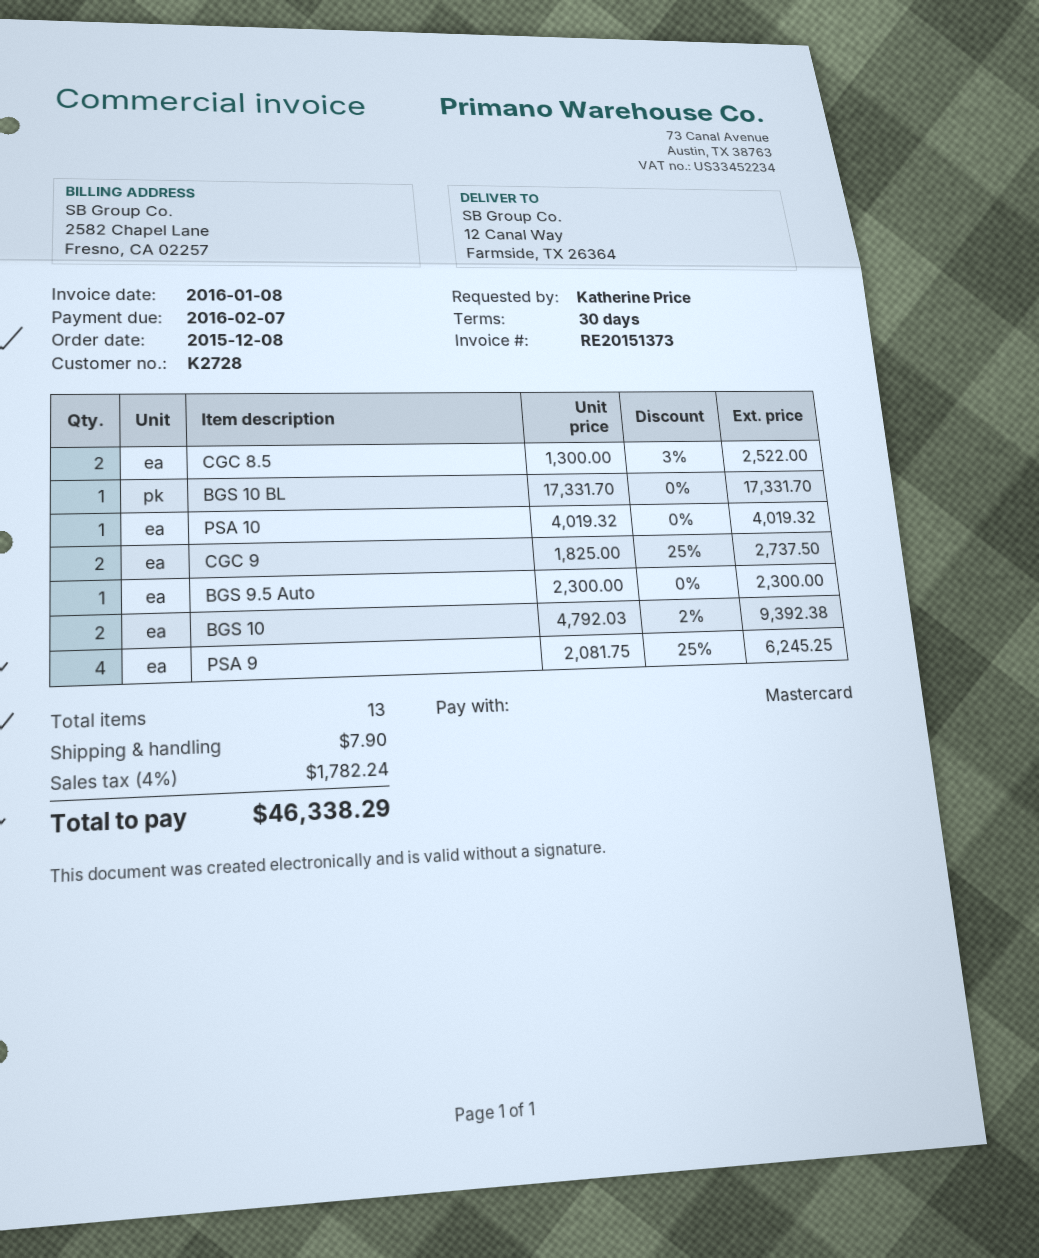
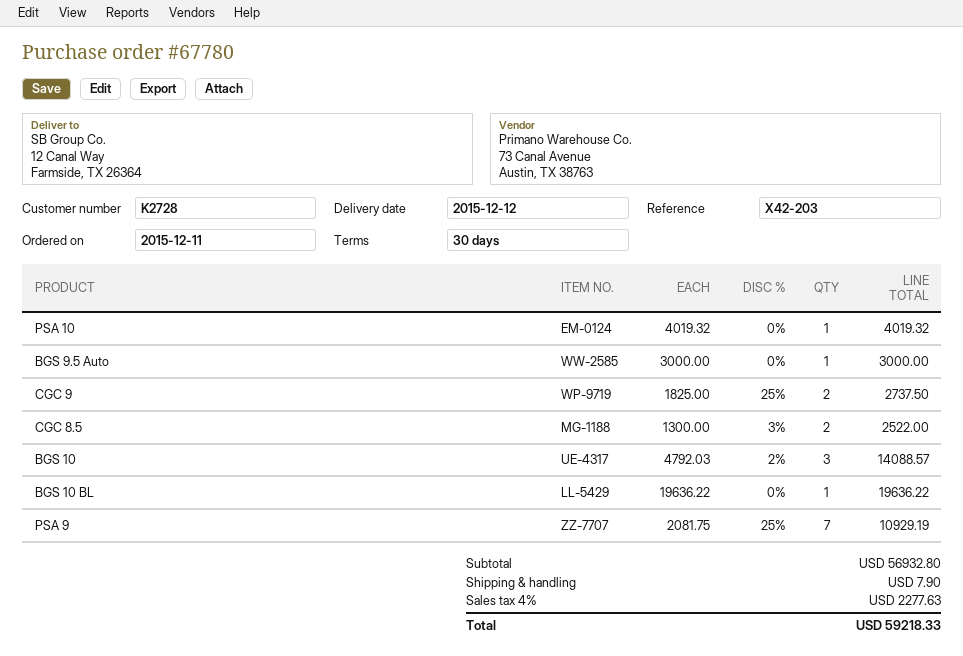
order date: 2015-12-08 -> 2015-12-11
BGS 10 BL: 1 x 17331.70 = 17331.70 -> 1 x 19636.22 = 19636.22
BGS 9.5 Auto: 1 x 2300.00 = 2300.00 -> 1 x 3000.00 = 3000.00
BGS 10: 2 x 4792.03 - 2% = 9392.38 -> 3 x 4792.03 - 2% = 14088.57
PSA 9: 4 x 2081.75 - 25% = 6245.25 -> 7 x 2081.75 - 25% = 10929.19
tax: 4% = 1782.24 -> 4% = 2277.63
total: 46338.29 -> 59218.33

